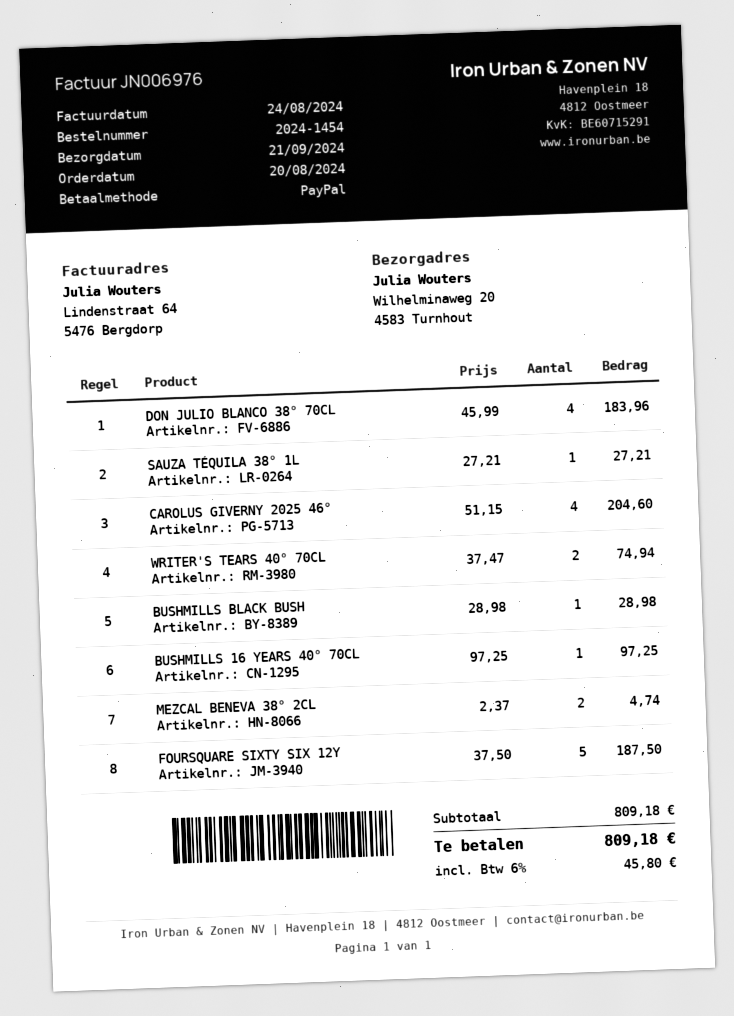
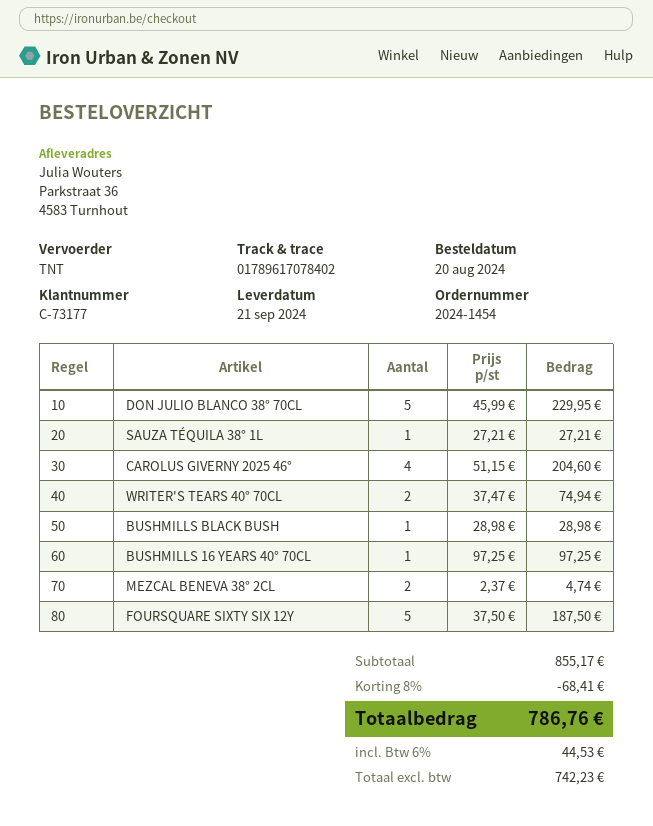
ship to: Wilhelminaweg 20, 4583 Turnhout -> Parkstraat 36, 4583 Turnhout
DON JULIO BLANCO 38° 70CL: 4 x 45.99 = 183.96 -> 5 x 45.99 = 229.95
subtotal: 809.18 -> 855.17
discount: none -> 8% = 68.41
tax: 6% = 45.80 -> 6% = 44.53
total: 809.18 -> 786.76

